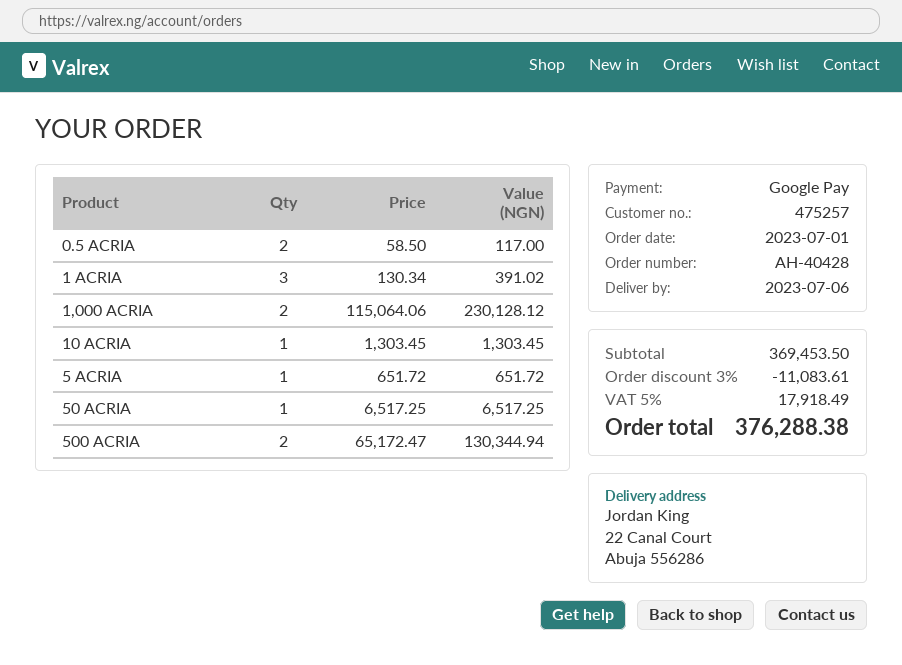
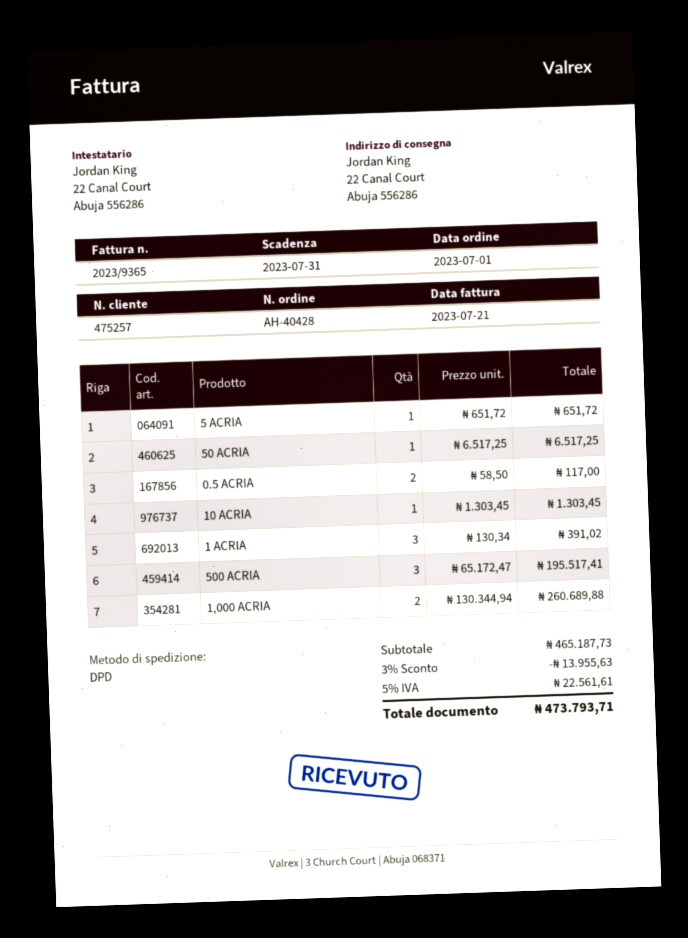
1,000 ACRIA: 2 x 115064.06 = 230128.12 -> 2 x 130344.94 = 260689.88
500 ACRIA: 2 x 65172.47 = 130344.94 -> 3 x 65172.47 = 195517.41
subtotal: 369453.50 -> 465187.73
discount: 3% = 11083.61 -> 3% = 13955.63
tax: 5% = 17918.49 -> 5% = 22561.61
total: 376288.38 -> 473793.71

